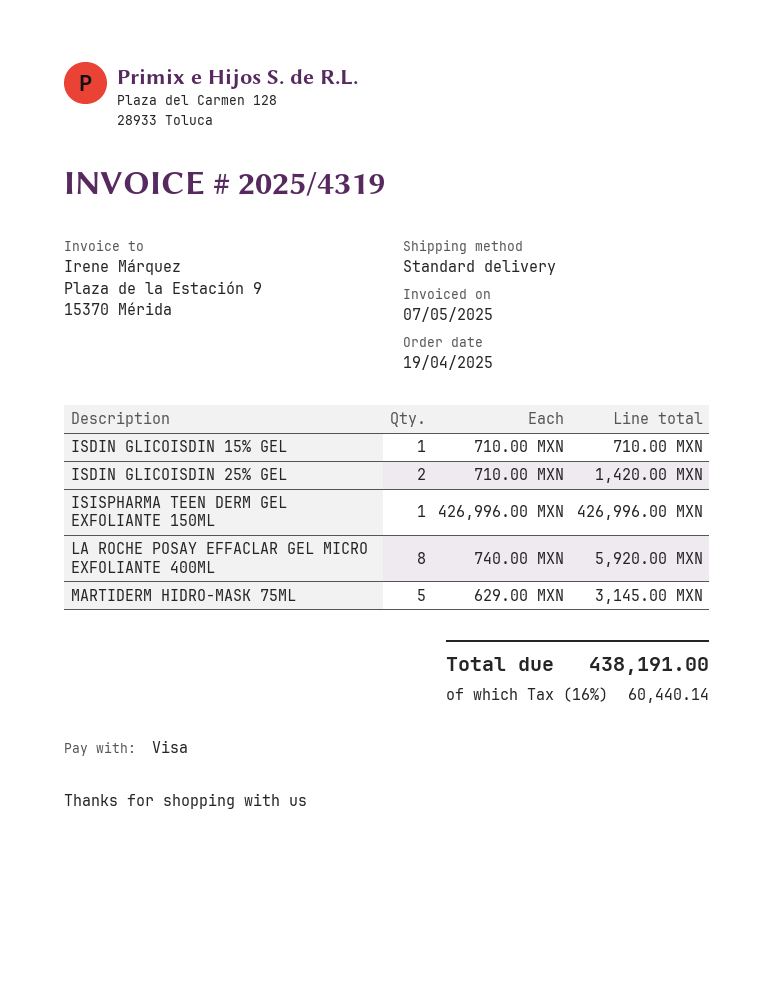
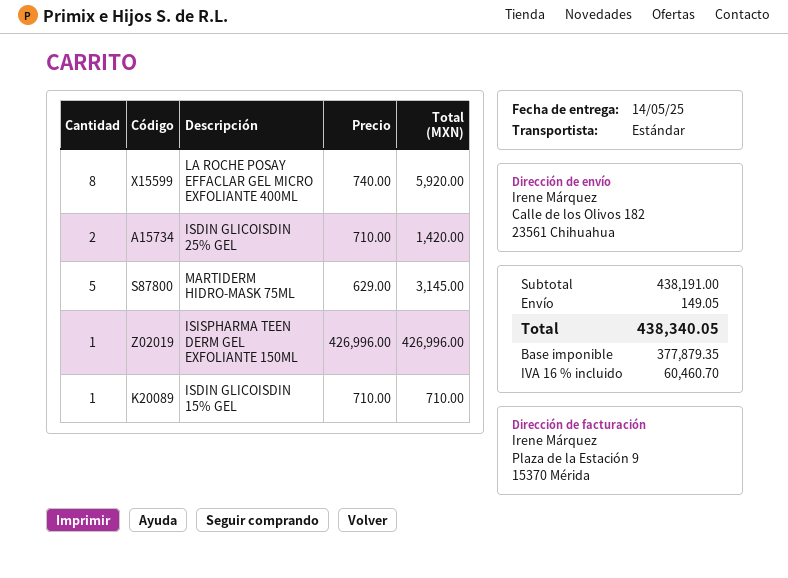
shipping: none -> 149.05
tax: 16% = 60440.14 -> 16% = 60460.70
total: 438191.00 -> 438340.05

